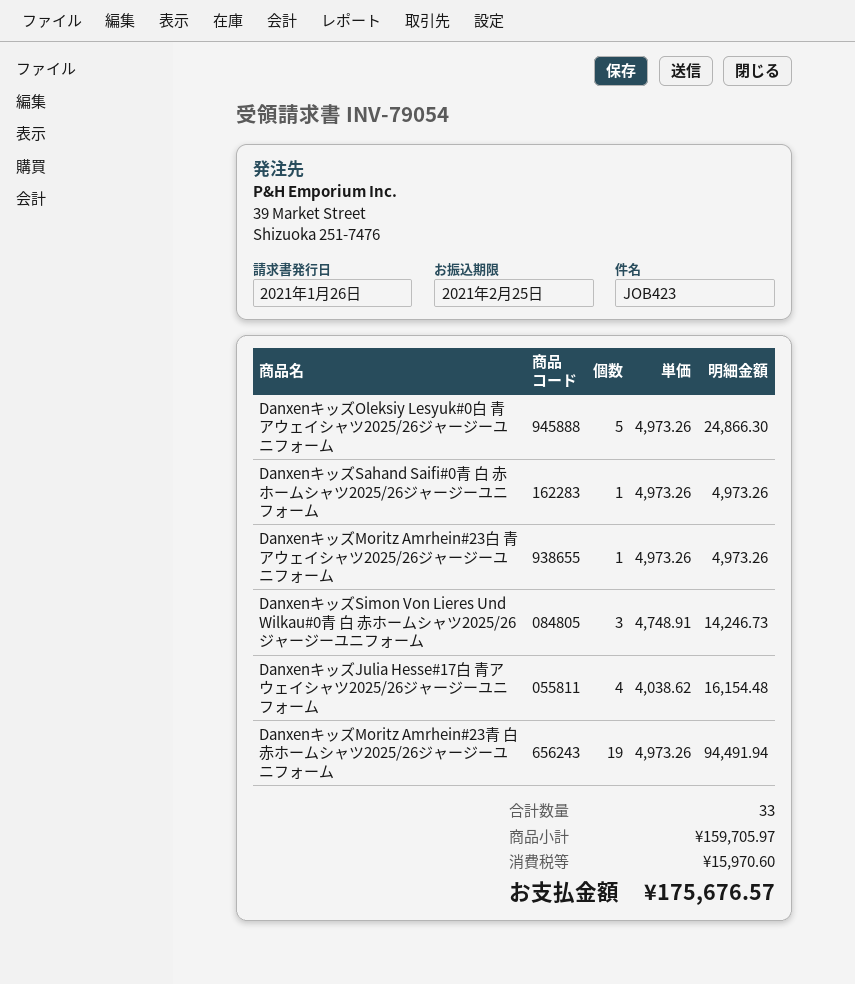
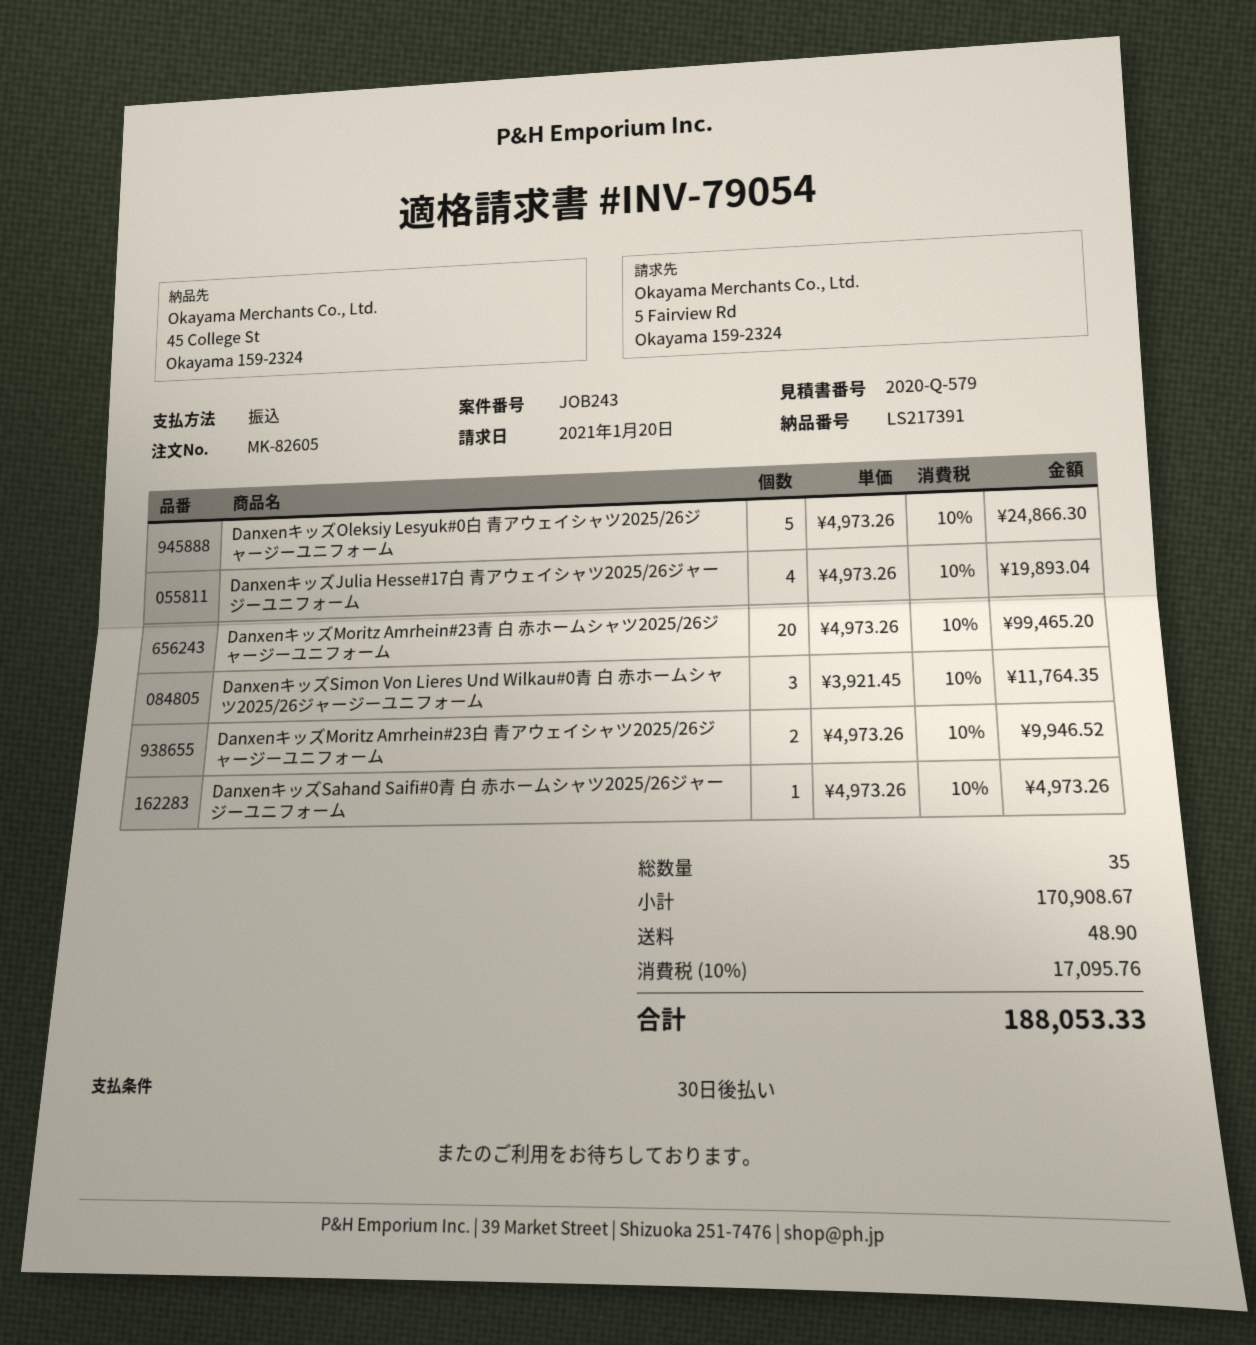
invoice date: 2021-01-26 -> 2021-01-20
reference: JOB423 -> JOB243
DanxenキッズMoritz Amrhein#23白 青アウェイシャツ2025/26ジャージーユニフォーム: 1 x 4973.26 = 4973.26 -> 2 x 4973.26 = 9946.52
DanxenキッズSimon Von Lieres Und Wilkau#0青 白 赤ホームシャツ2025/26ジャージーユニフォーム: 3 x 4748.91 = 14246.73 -> 3 x 3921.45 = 11764.35
DanxenキッズJulia Hesse#17白 青アウェイシャツ2025/26ジャージーユニフォーム: 4 x 4038.62 = 16154.48 -> 4 x 4973.26 = 19893.04
DanxenキッズMoritz Amrhein#23青 白 赤ホームシャツ2025/26ジャージーユニフォーム: 19 x 4973.26 = 94491.94 -> 20 x 4973.26 = 99465.20
total quantity: 33 -> 35
subtotal: 159705.97 -> 170908.67
shipping: none -> 48.90
tax: 15970.60 -> 17095.76
total: 175676.57 -> 188053.33

